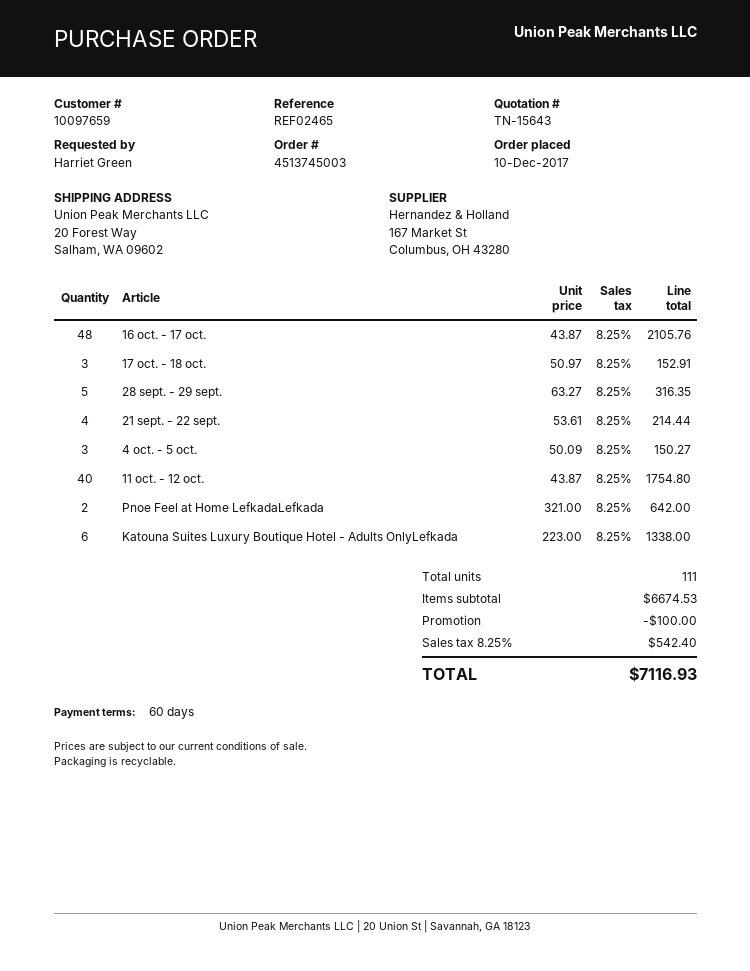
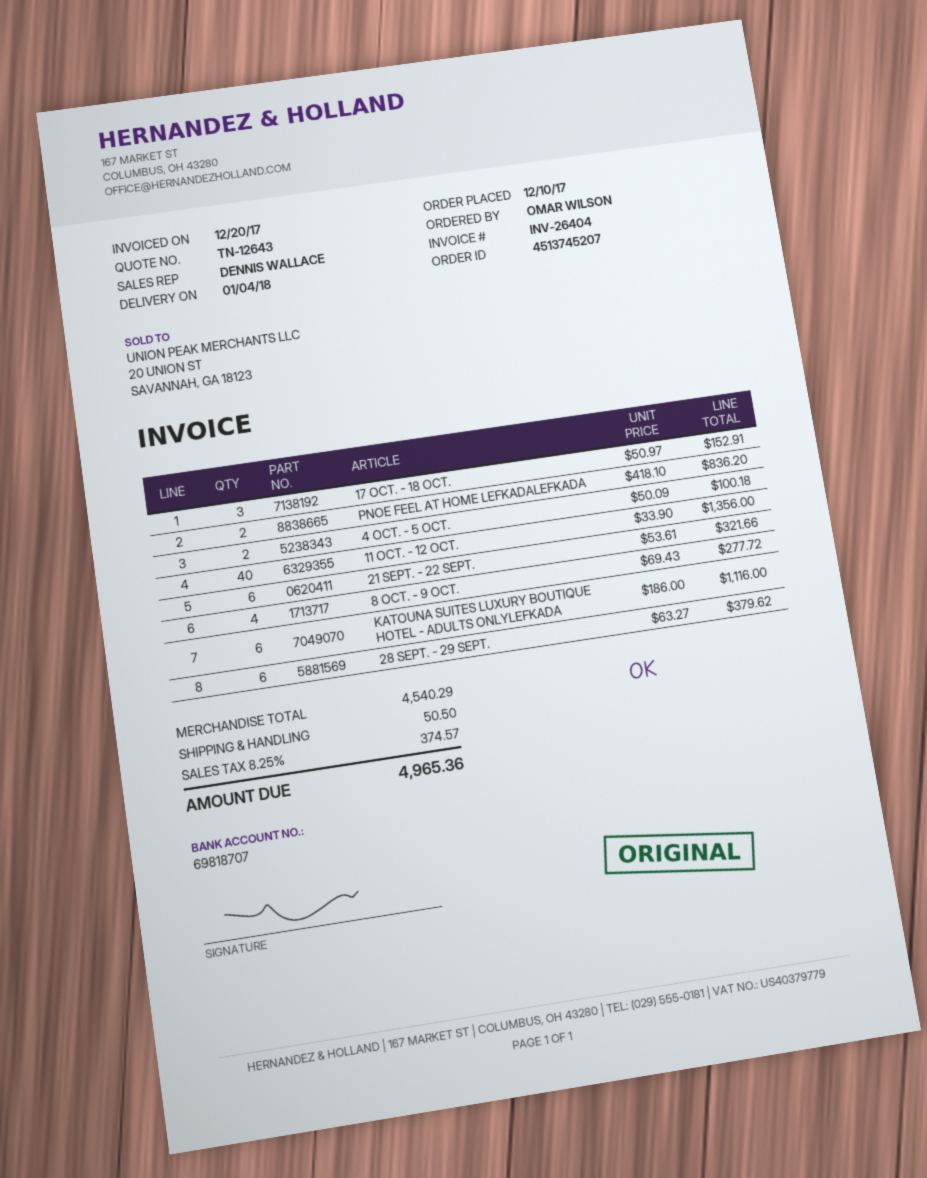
quote number: TN-15643 -> TN-12643
order number: 4513745003 -> 4513745207
ordered by: Harriet Green -> OMAR WILSON
16 oct. - 17 oct.: 48 x 43.87 = 2105.76 -> none
28 sept. - 29 sept.: 5 x 63.27 = 316.35 -> 6 x 63.27 = 379.62
21 sept. - 22 sept.: 4 x 53.61 = 214.44 -> 6 x 53.61 = 321.66
4 oct. - 5 oct.: 3 x 50.09 = 150.27 -> 2 x 50.09 = 100.18
11 oct. - 12 oct.: 40 x 43.87 = 1754.80 -> 40 x 33.90 = 1356.00
Pnoe Feel at Home LefkadaLefkada: 2 x 321.00 = 642.00 -> 2 x 418.10 = 836.20
Katouna Suites Luxury Boutique Hotel - Adults OnlyLefkada: 6 x 223.00 = 1338.00 -> 6 x 186.00 = 1116.00
8 OCT. - 9 OCT.: none -> 4 x 69.43 = 277.72
subtotal: 6674.53 -> 4540.29
discount: 100.00 -> none
shipping: none -> 50.50
tax: 8.25% = 542.40 -> 8.25% = 374.57
total: 7116.93 -> 4965.36

